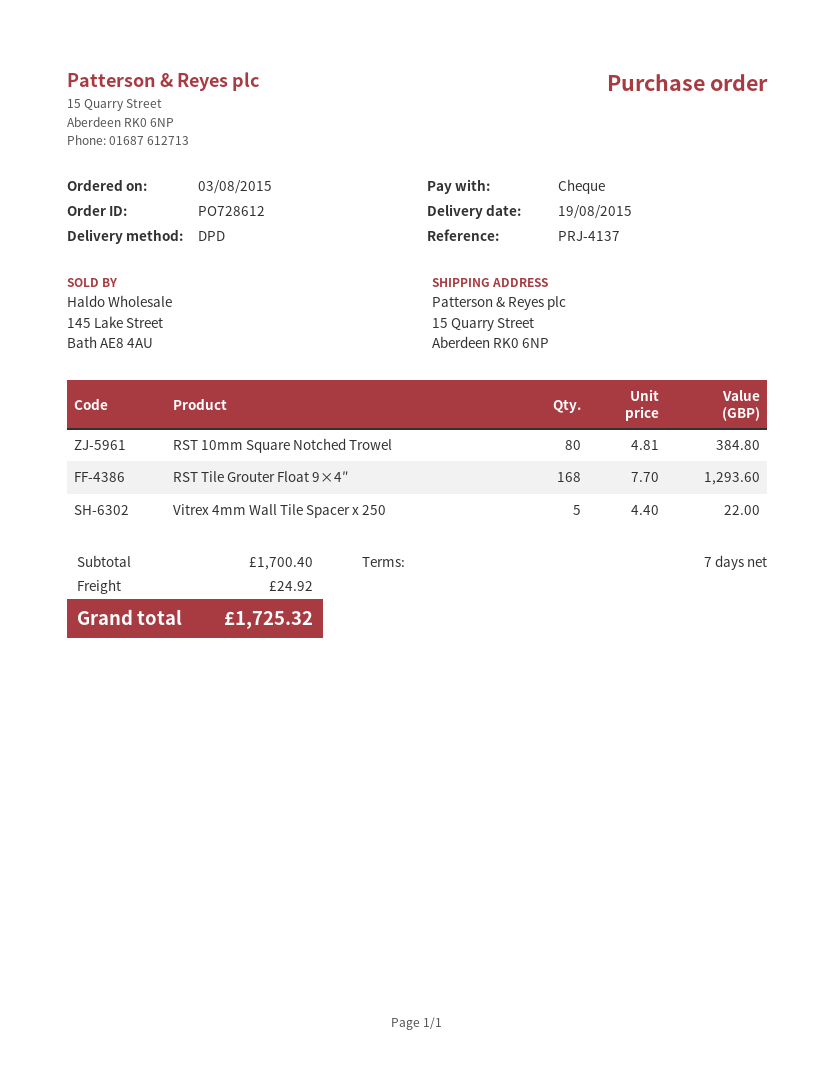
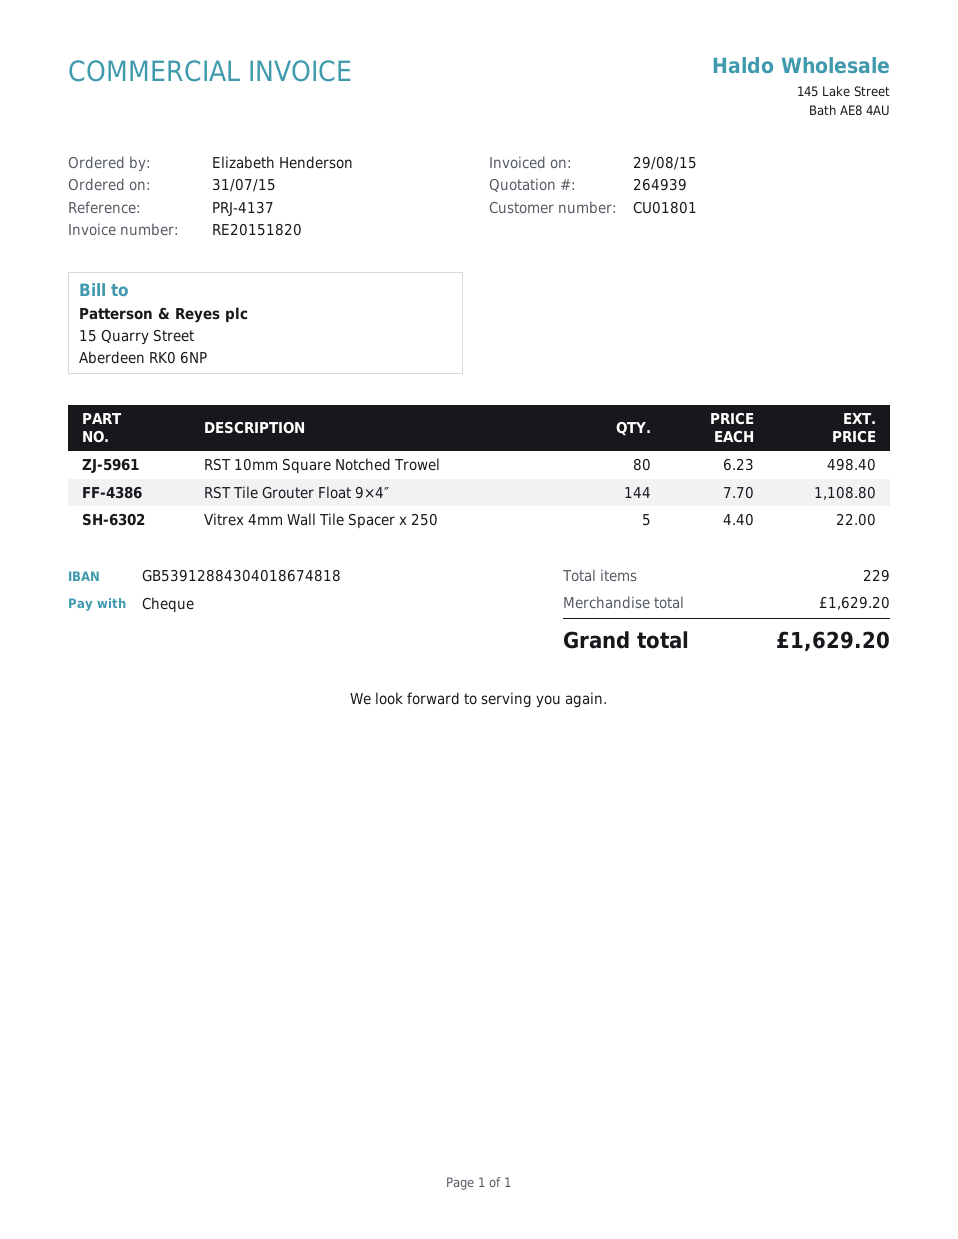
order date: 2015-08-03 -> 2015-07-31
RST 10mm Square Notched Trowel: 80 x 4.81 = 384.80 -> 80 x 6.23 = 498.40
RST Tile Grouter Float 9×4″: 168 x 7.70 = 1293.60 -> 144 x 7.70 = 1108.80
subtotal: 1700.40 -> 1629.20
shipping: 24.92 -> none
total: 1725.32 -> 1629.20

